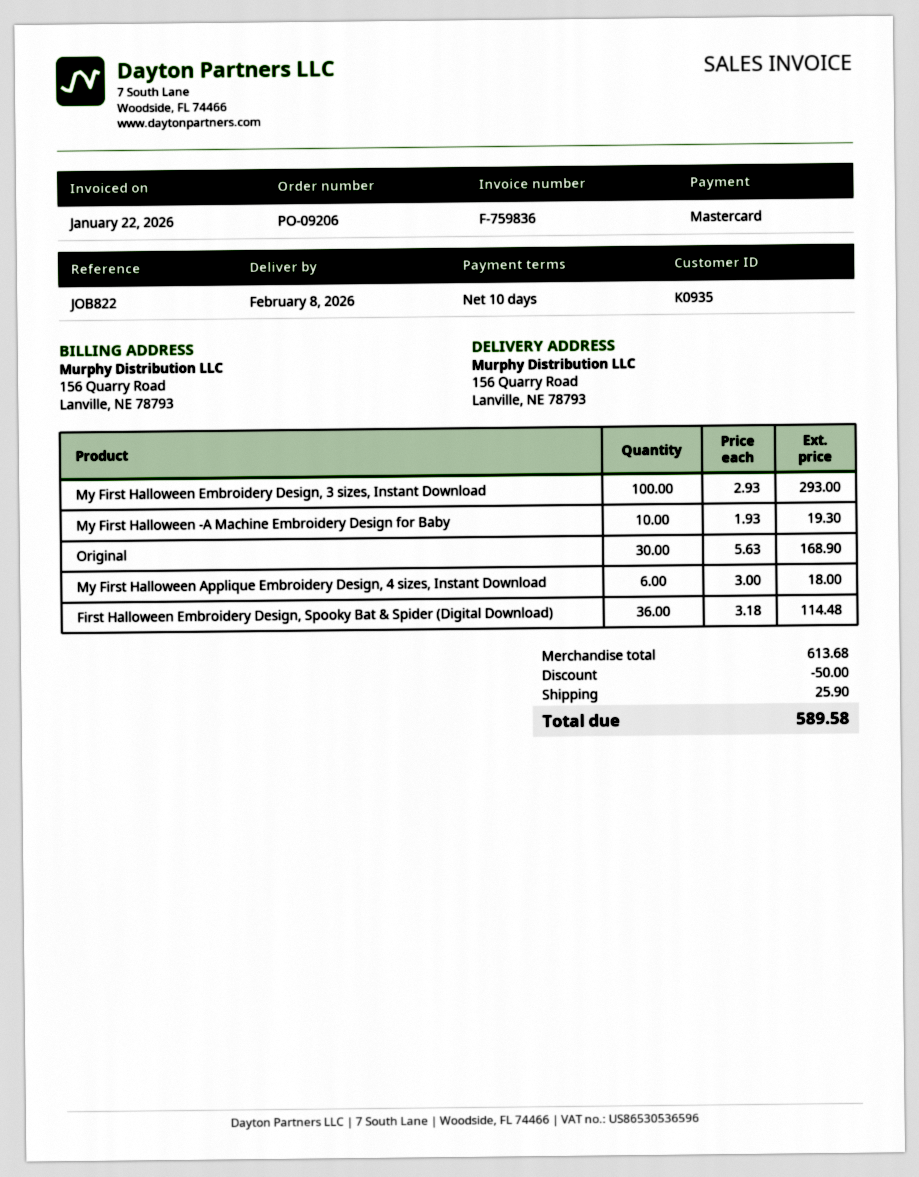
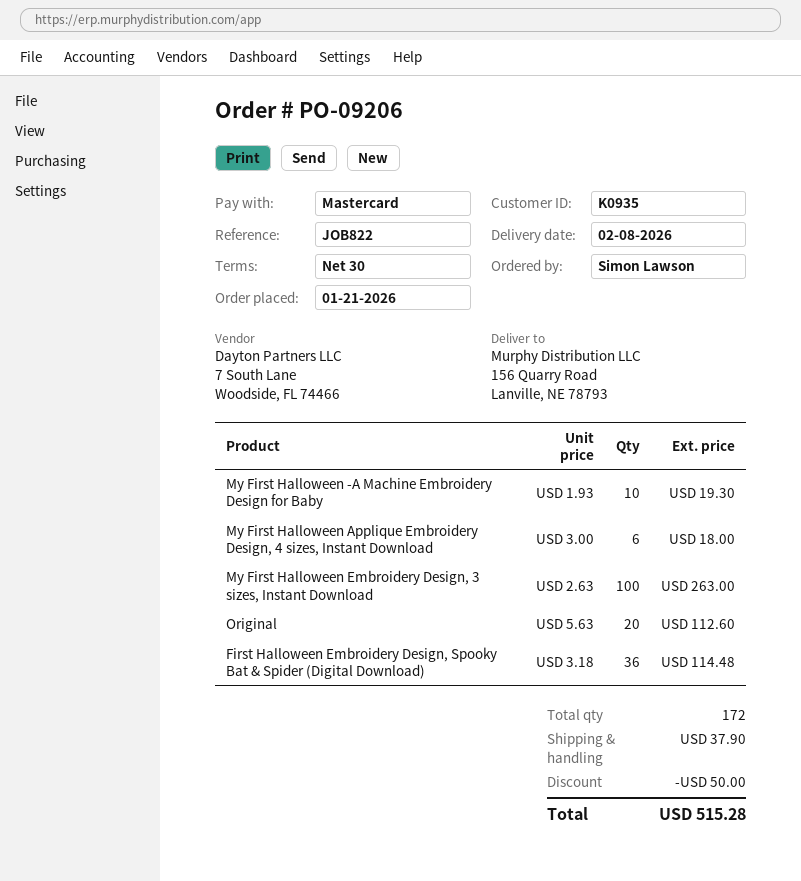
payment terms: 10 days -> 30 days
My First Halloween Embroidery Design, 3 sizes, Instant Download: 100 x 2.93 = 293.00 -> 100 x 2.63 = 263.00
Original: 30 x 5.63 = 168.90 -> 20 x 5.63 = 112.60
shipping: 25.90 -> 37.90
total: 589.58 -> 515.28

